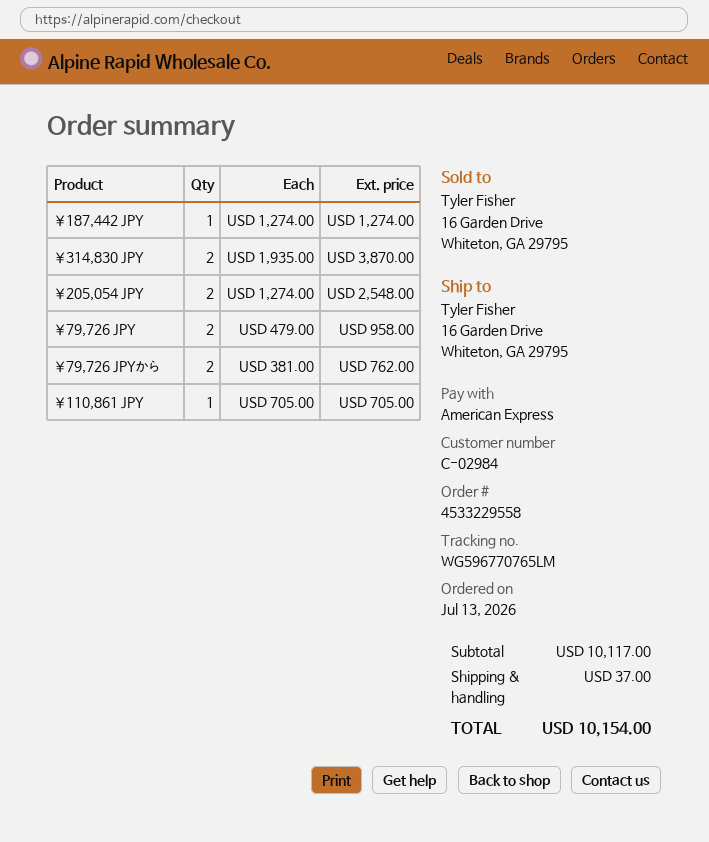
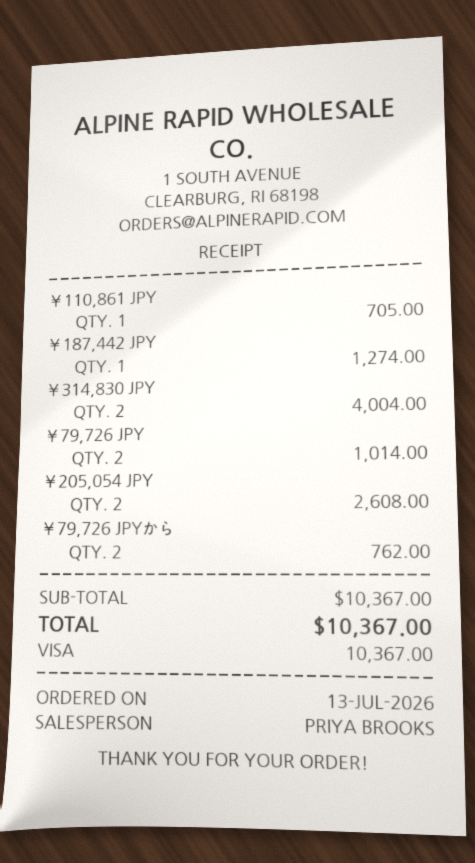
payment method: American Express -> Visa
¥314,830 JPY: 2 for 3870.00 -> 2 for 4004.00
¥205,054 JPY: 2 for 2548.00 -> 2 for 2608.00
¥79,726 JPY: 2 for 958.00 -> 2 for 1014.00
subtotal: 10117.00 -> 10367.00
shipping: 37.00 -> none
total: 10154.00 -> 10367.00

